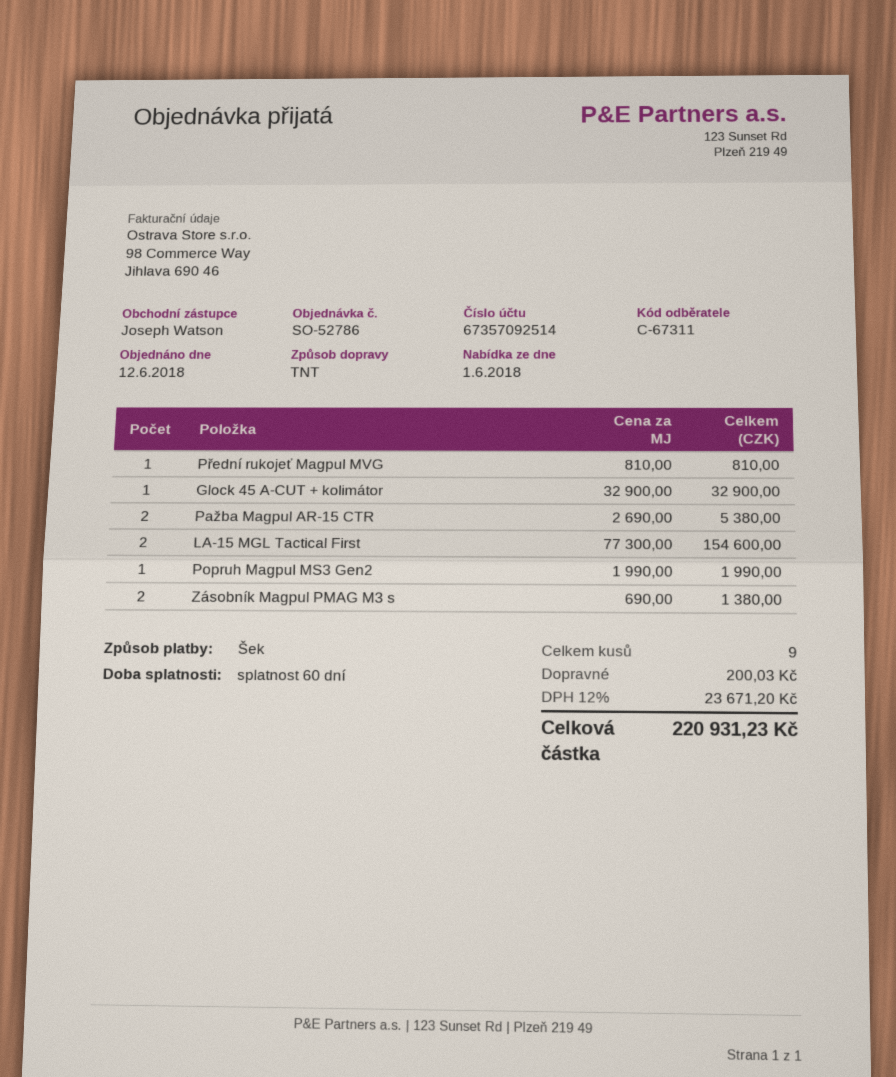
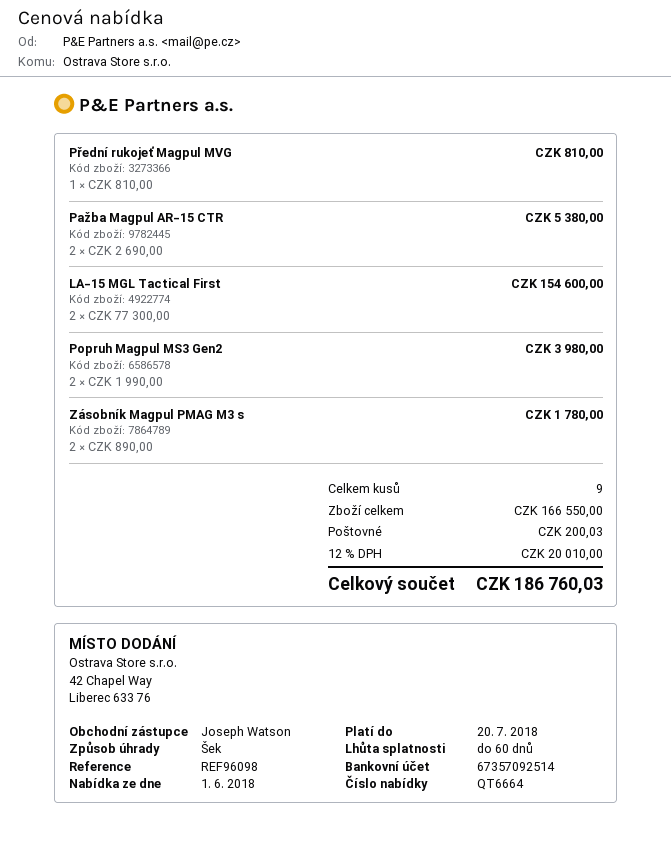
Glock 45 A-CUT + kolimátor: 1 x 32900.00 = 32900.00 -> none
Popruh Magpul MS3 Gen2: 1 x 1990.00 = 1990.00 -> 2 x 1990.00 = 3980.00
Zásobník Magpul PMAG M3 s: 2 x 690.00 = 1380.00 -> 2 x 890.00 = 1780.00
tax: 12% = 23671.20 -> 12% = 20010.00
total: 220931.23 -> 186760.03

